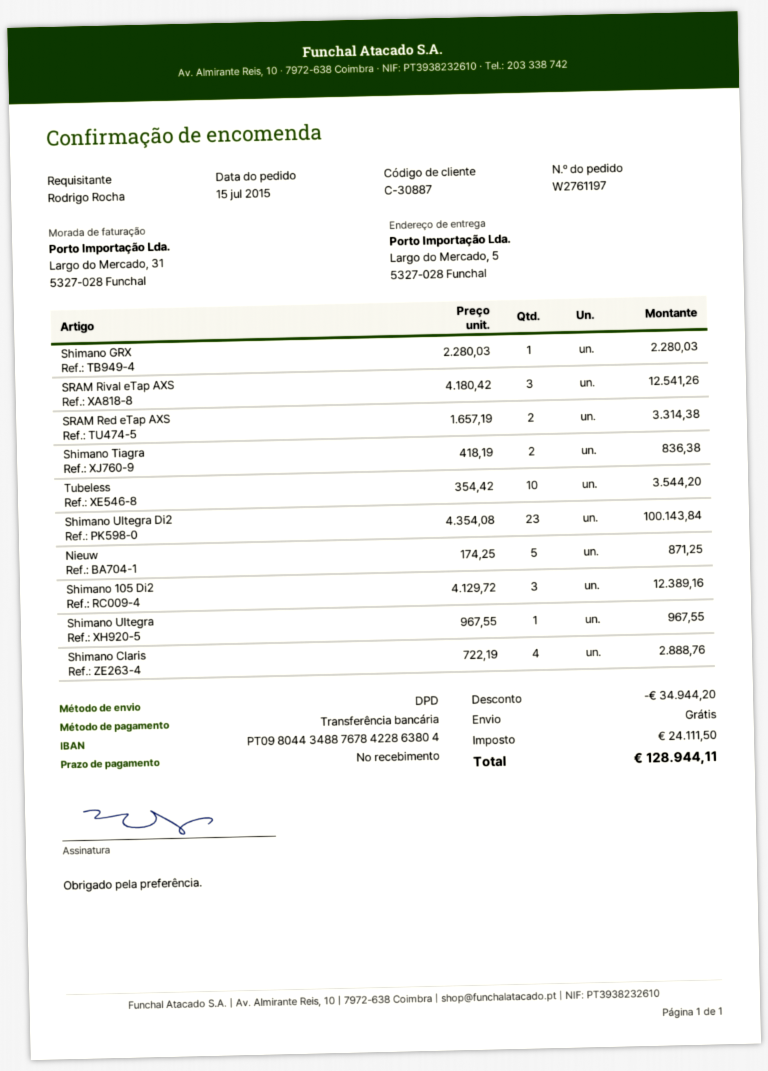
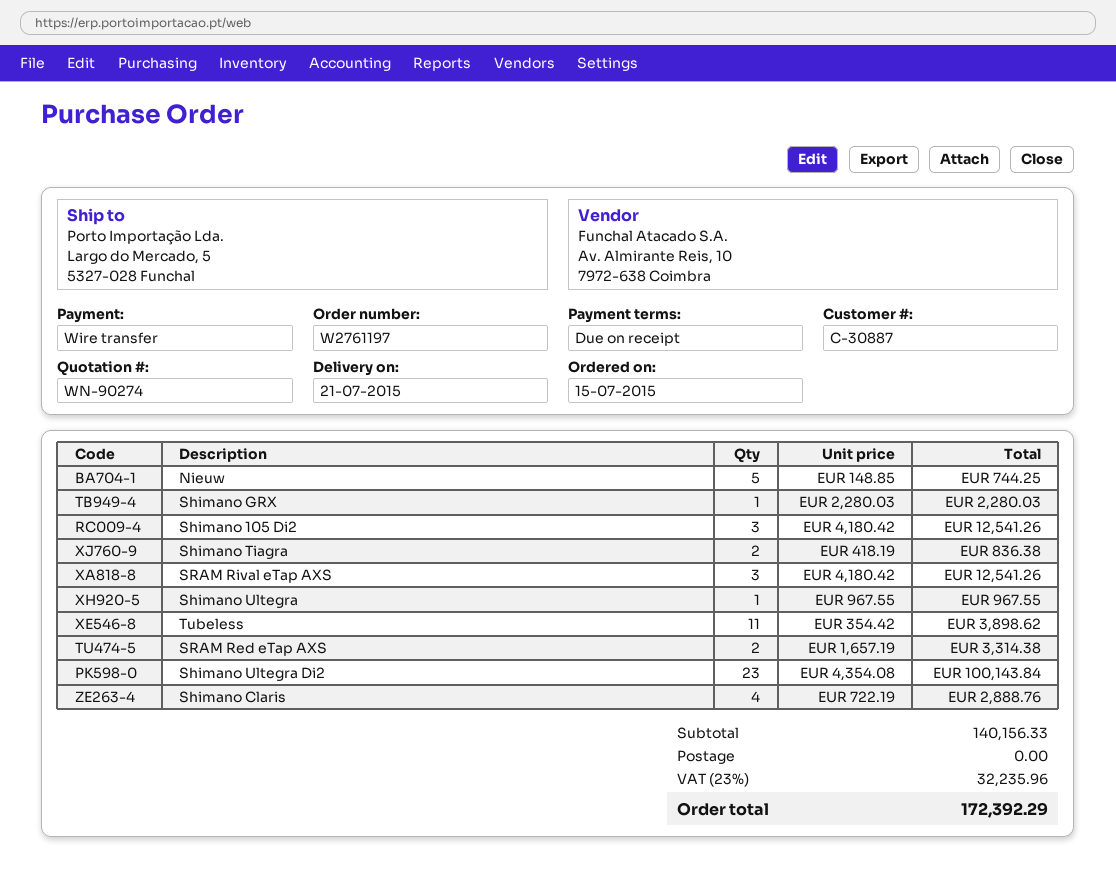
Tubeless: 10 x 354.42 = 3544.20 -> 11 x 354.42 = 3898.62
Nieuw: 5 x 174.25 = 871.25 -> 5 x 148.85 = 744.25
Shimano 105 Di2: 3 x 4129.72 = 12389.16 -> 3 x 4180.42 = 12541.26
discount: 34944.20 -> none
tax: 24111.50 -> 32235.96
total: 128944.11 -> 172392.29

